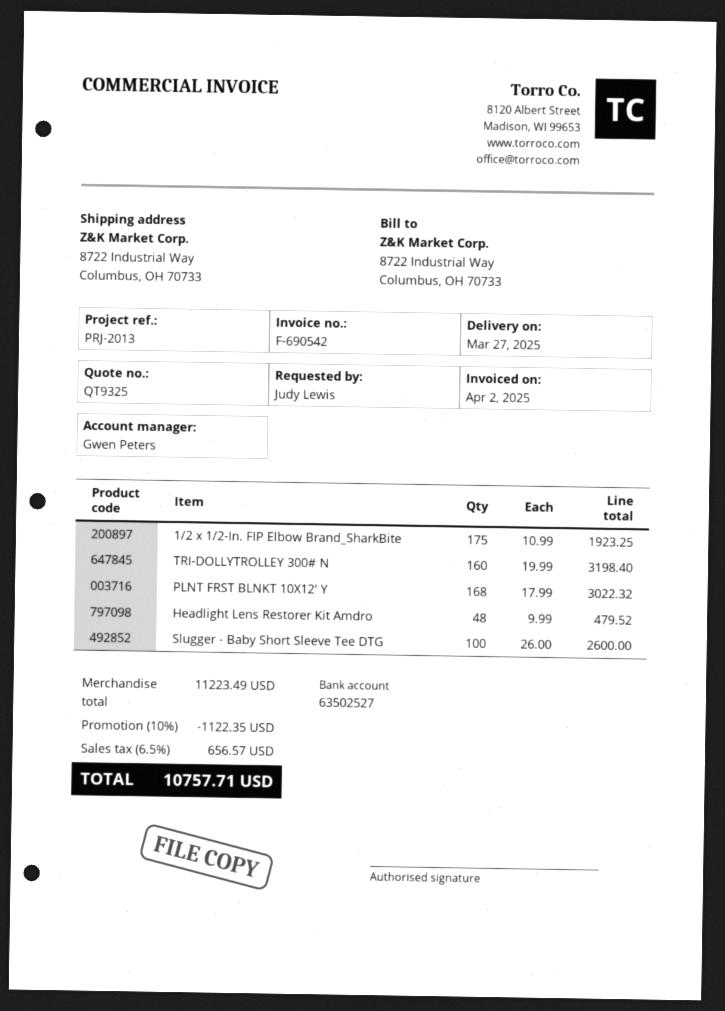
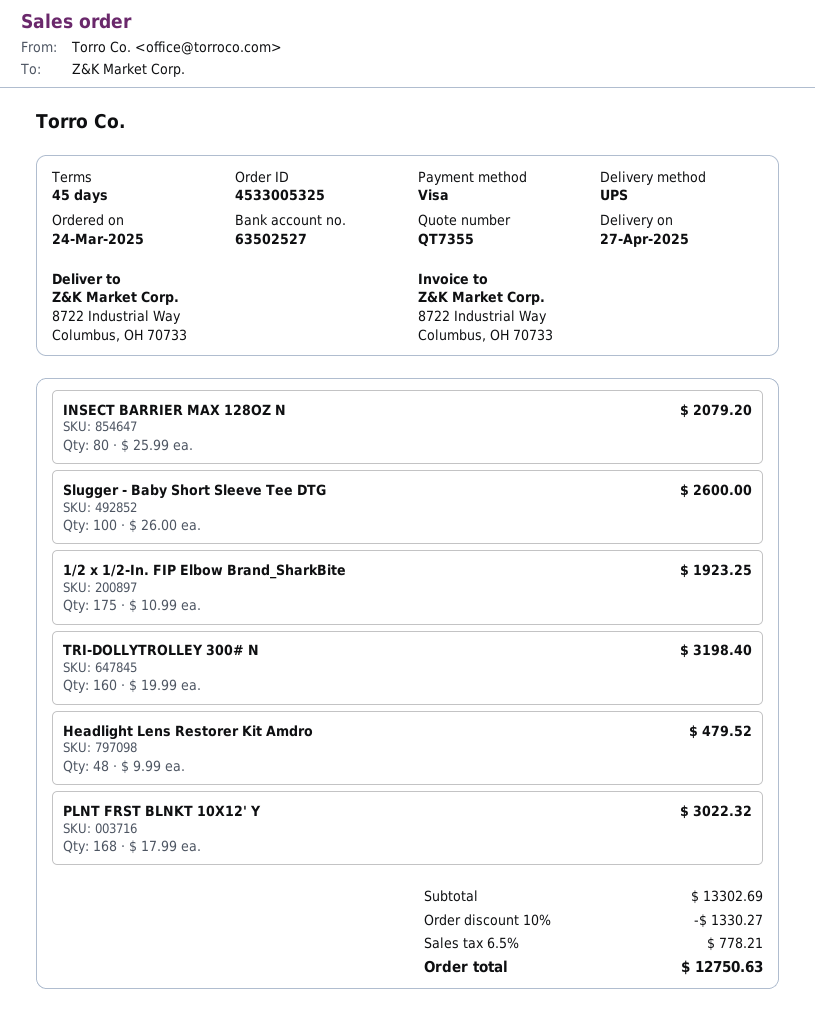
quote number: QT9325 -> QT7355
delivery date: 2025-03-27 -> 2025-04-27
INSECT BARRIER MAX 128OZ N: none -> 80 x 25.99 = 2079.20
subtotal: 11223.49 -> 13302.69
discount: 10% = 1122.35 -> 10% = 1330.27
tax: 6.5% = 656.57 -> 6.5% = 778.21
total: 10757.71 -> 12750.63

